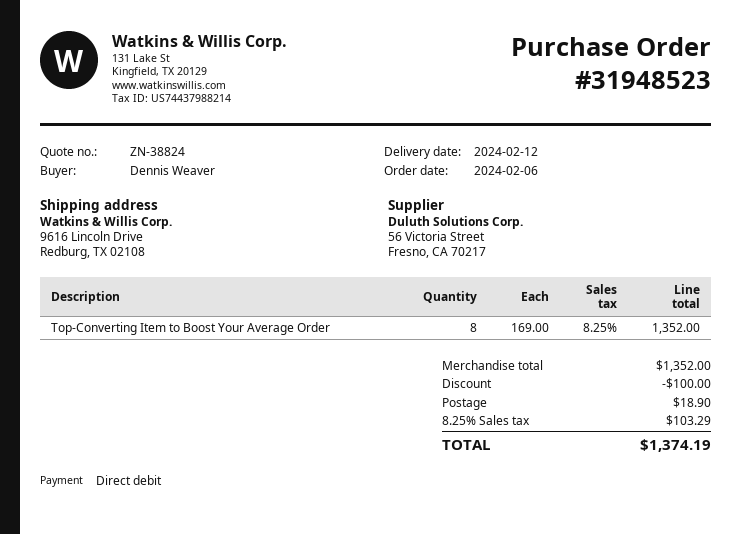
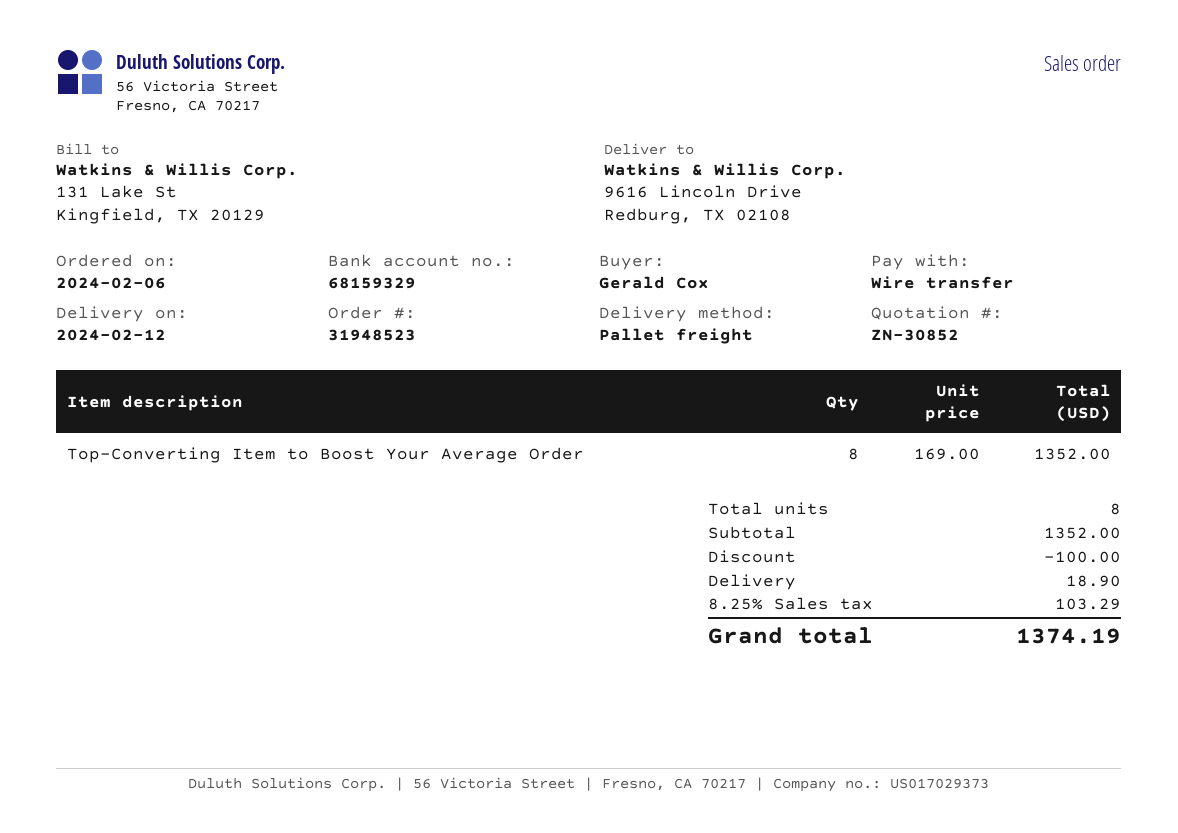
quote number: ZN-38824 -> ZN-30852
ordered by: Dennis Weaver -> Gerald Cox
payment method: direct debit -> bank transfer

